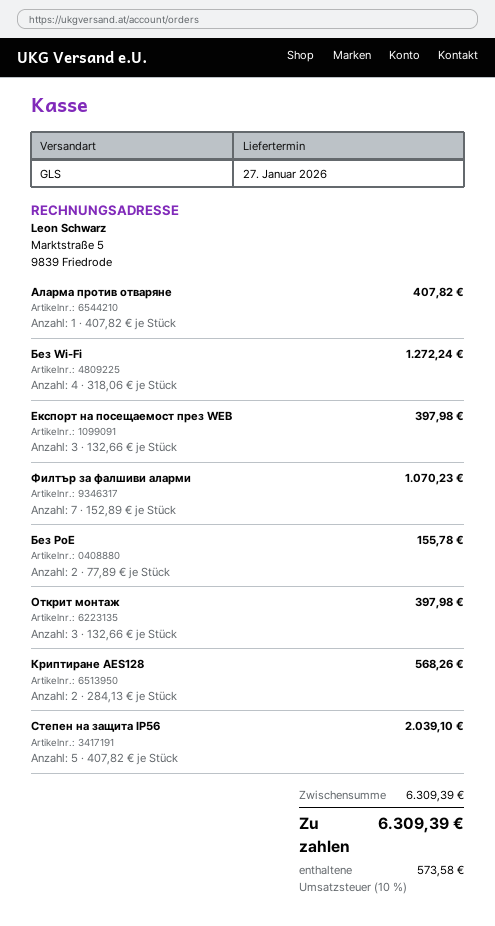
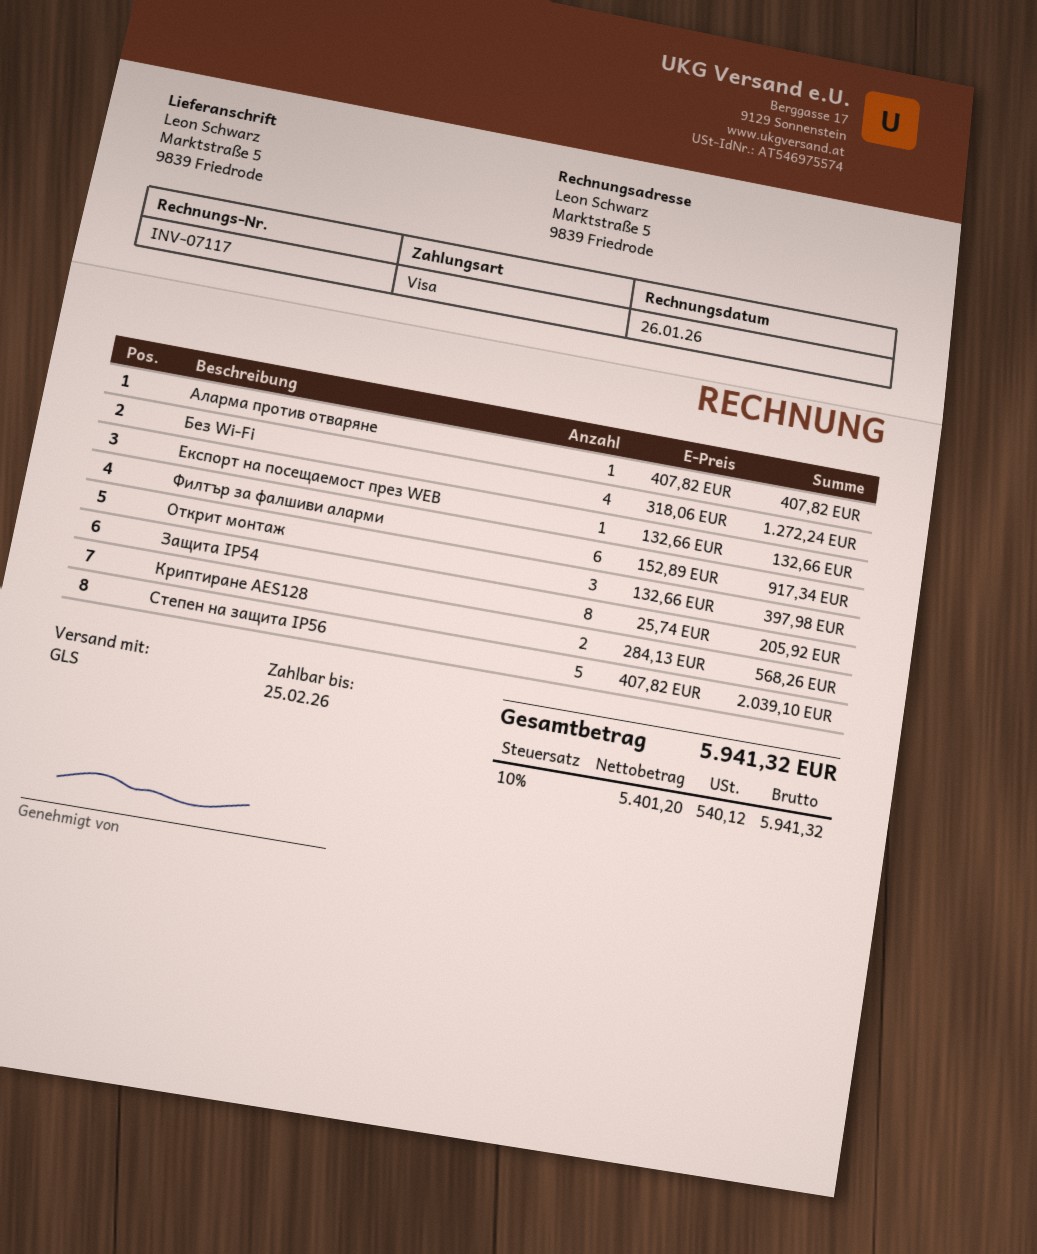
Експорт на посещаемост през WEB: 3 x 132.66 = 397.98 -> 1 x 132.66 = 132.66
Филтър за фалшиви аларми: 7 x 152.89 = 1070.23 -> 6 x 152.89 = 917.34
Без PoE: 2 x 77.89 = 155.78 -> none
Защита IP54: none -> 8 x 25.74 = 205.92
tax: 10% = 573.58 -> 10% = 540.12
total: 6309.39 -> 5941.32

